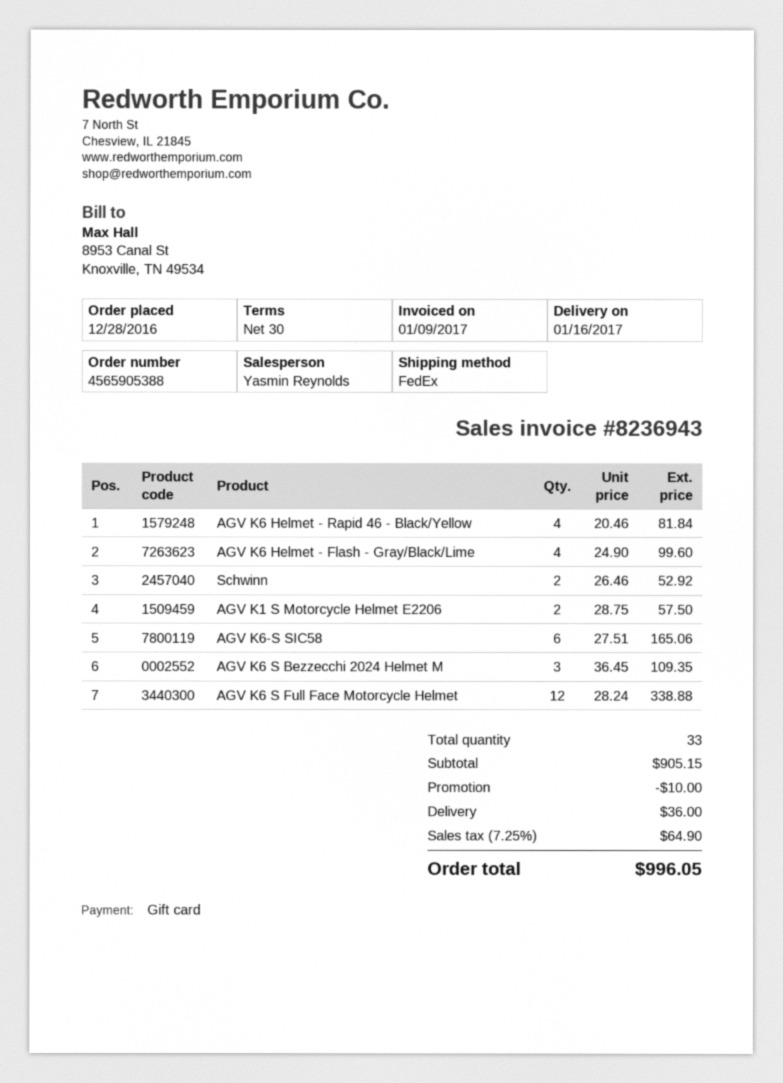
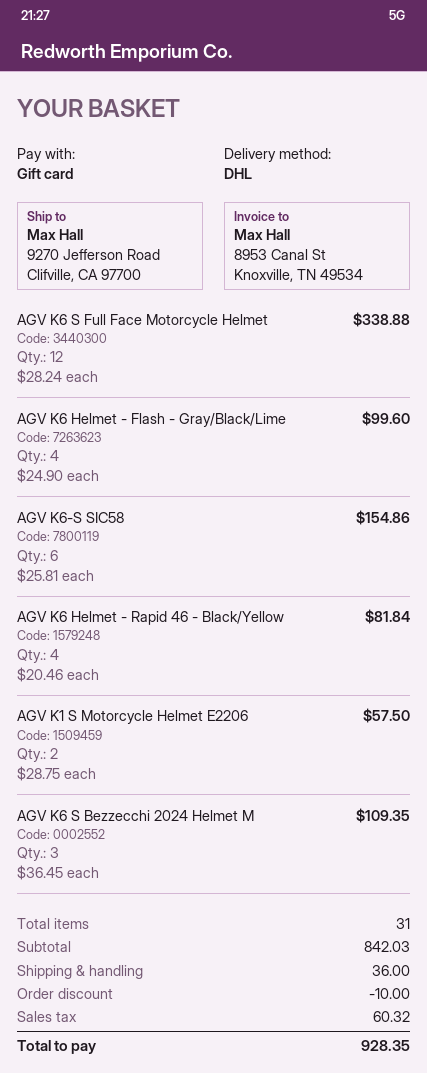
shipping method: FedEx -> DHL
Schwinn: 2 x 26.46 = 52.92 -> none
AGV K6-S SIC58: 6 x 27.51 = 165.06 -> 6 x 25.81 = 154.86
total quantity: 33 -> 31
subtotal: 905.15 -> 842.03
tax: 64.90 -> 60.32
total: 996.05 -> 928.35

